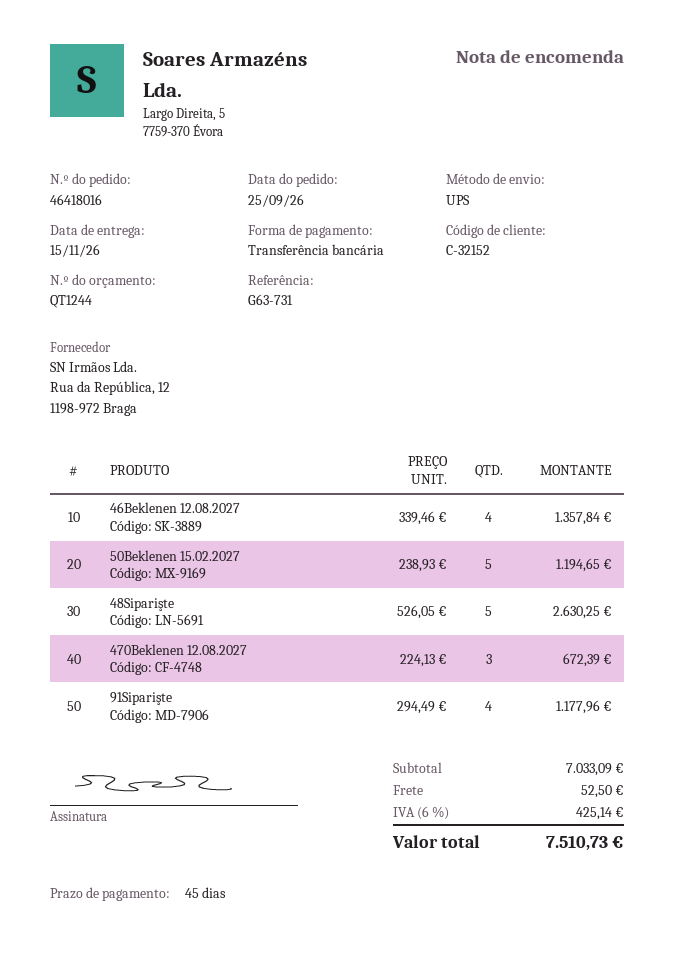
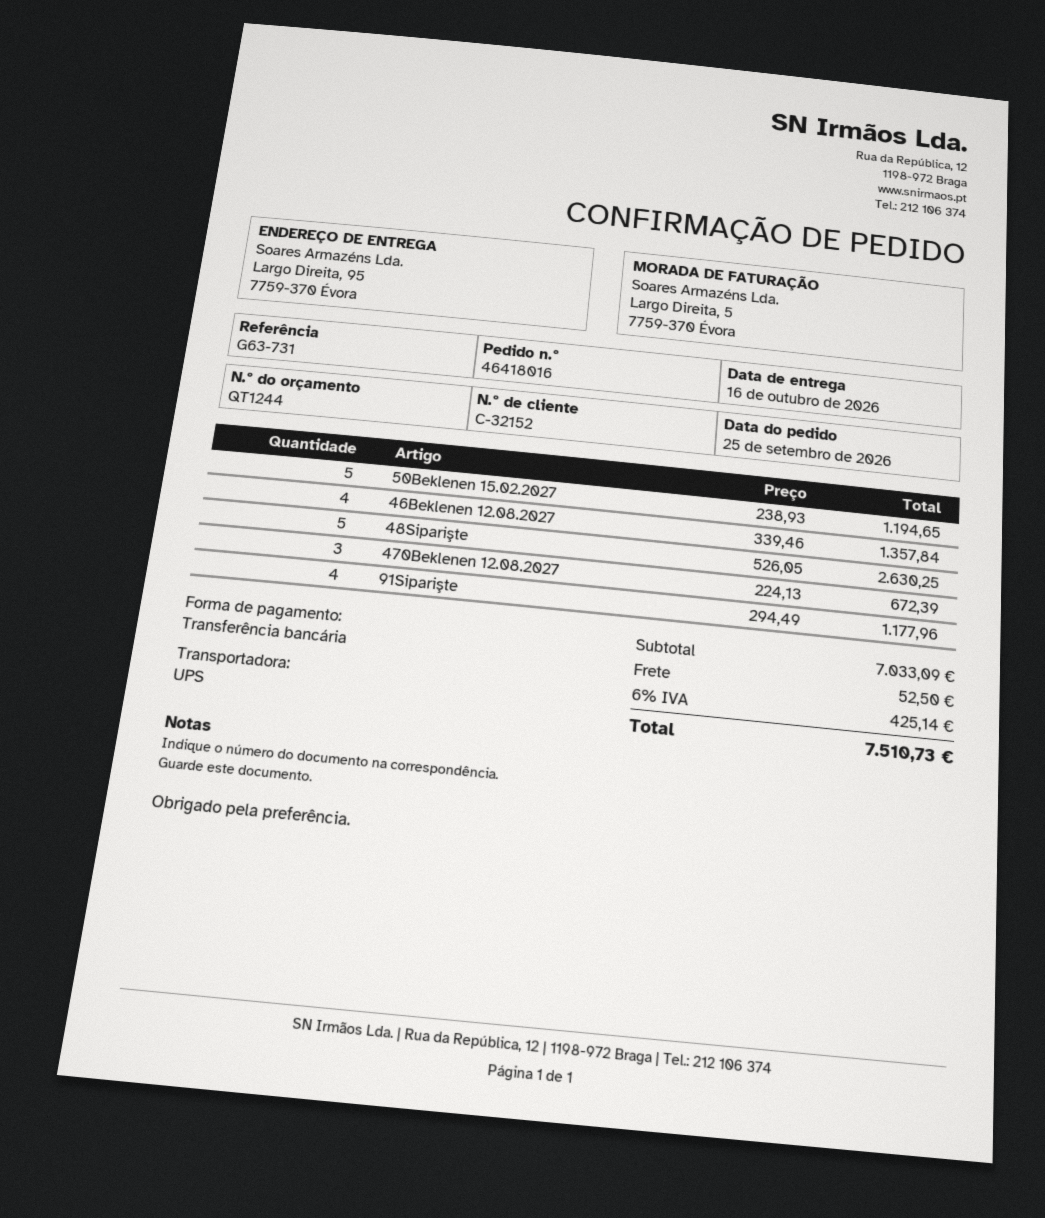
delivery date: 2026-11-15 -> 2026-10-16

